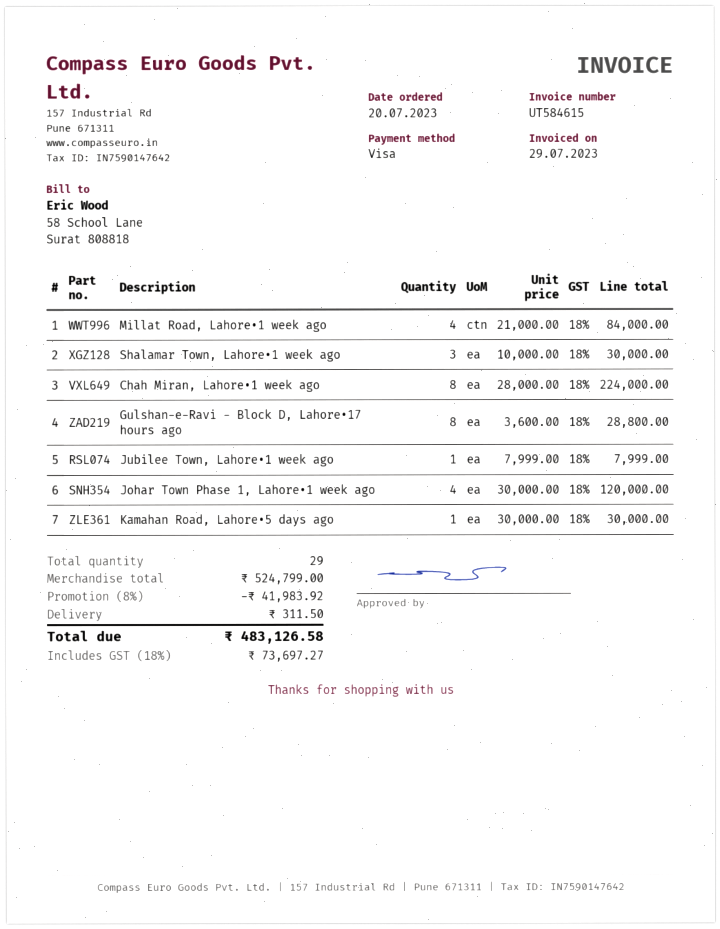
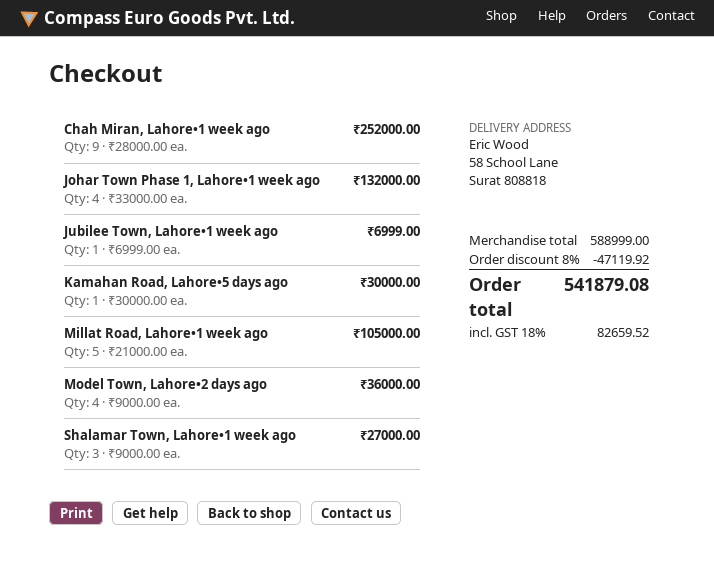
Millat Road, Lahore•1 week ago: 4 x 21000.00 = 84000.00 -> 5 x 21000.00 = 105000.00
Shalamar Town, Lahore•1 week ago: 3 x 10000.00 = 30000.00 -> 3 x 9000.00 = 27000.00
Chah Miran, Lahore•1 week ago: 8 x 28000.00 = 224000.00 -> 9 x 28000.00 = 252000.00
Gulshan-e-Ravi - Block D, Lahore•17 hours ago: 8 x 3600.00 = 28800.00 -> none
Jubilee Town, Lahore•1 week ago: 1 x 7999.00 = 7999.00 -> 1 x 6999.00 = 6999.00
Johar Town Phase 1, Lahore•1 week ago: 4 x 30000.00 = 120000.00 -> 4 x 33000.00 = 132000.00
Model Town, Lahore•2 days ago: none -> 4 x 9000.00 = 36000.00
subtotal: 524799.00 -> 588999.00
discount: 8% = 41983.92 -> 8% = 47119.92
shipping: 311.50 -> none
tax: 18% = 73697.27 -> 18% = 82659.52
total: 483126.58 -> 541879.08

